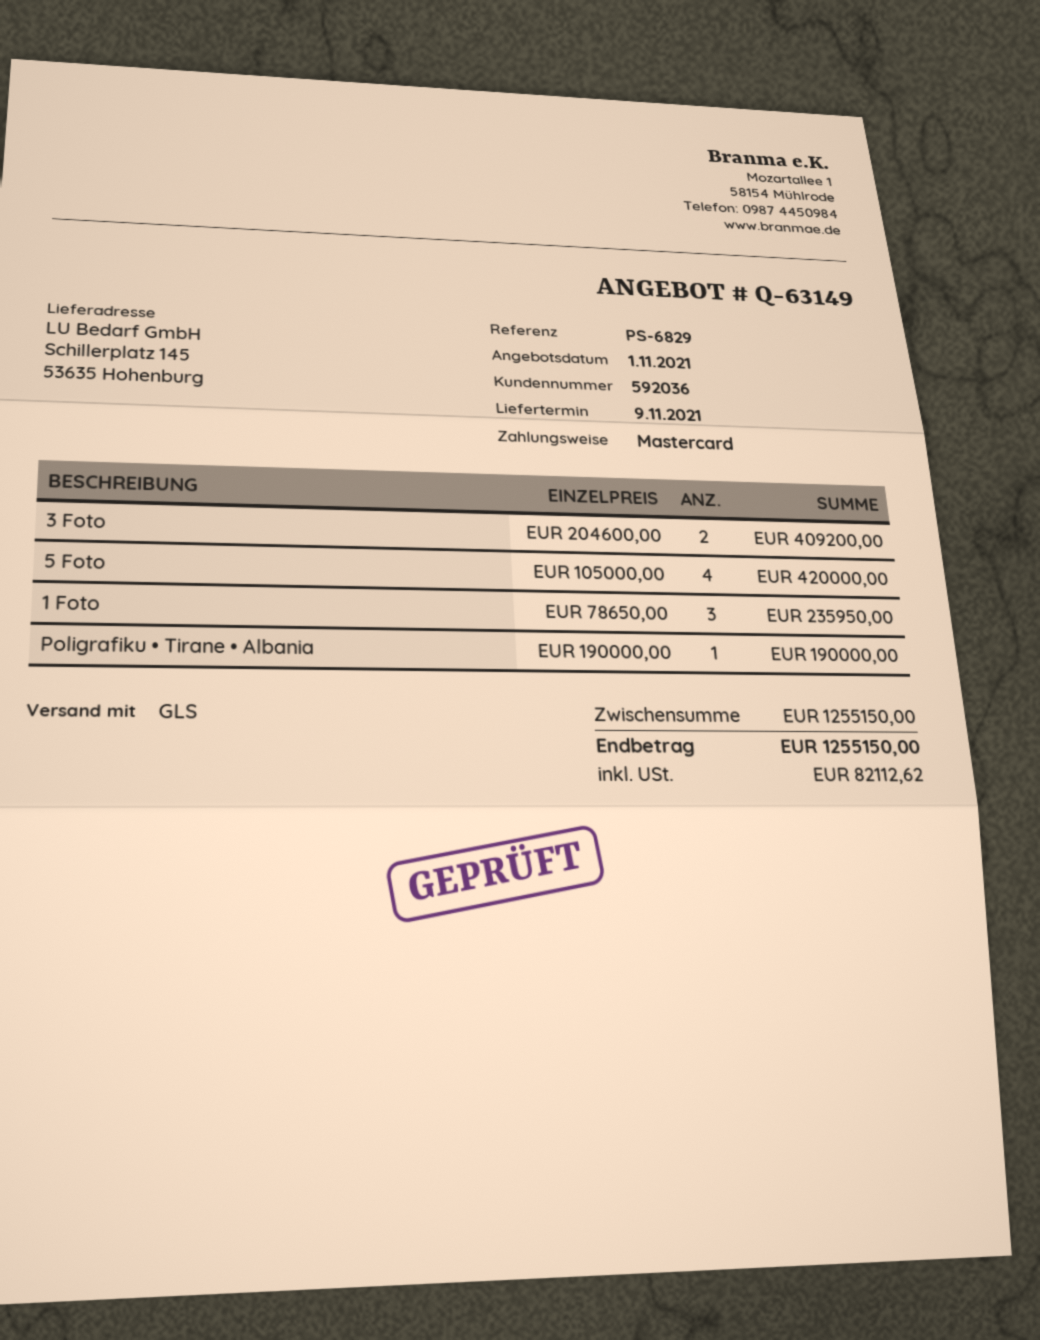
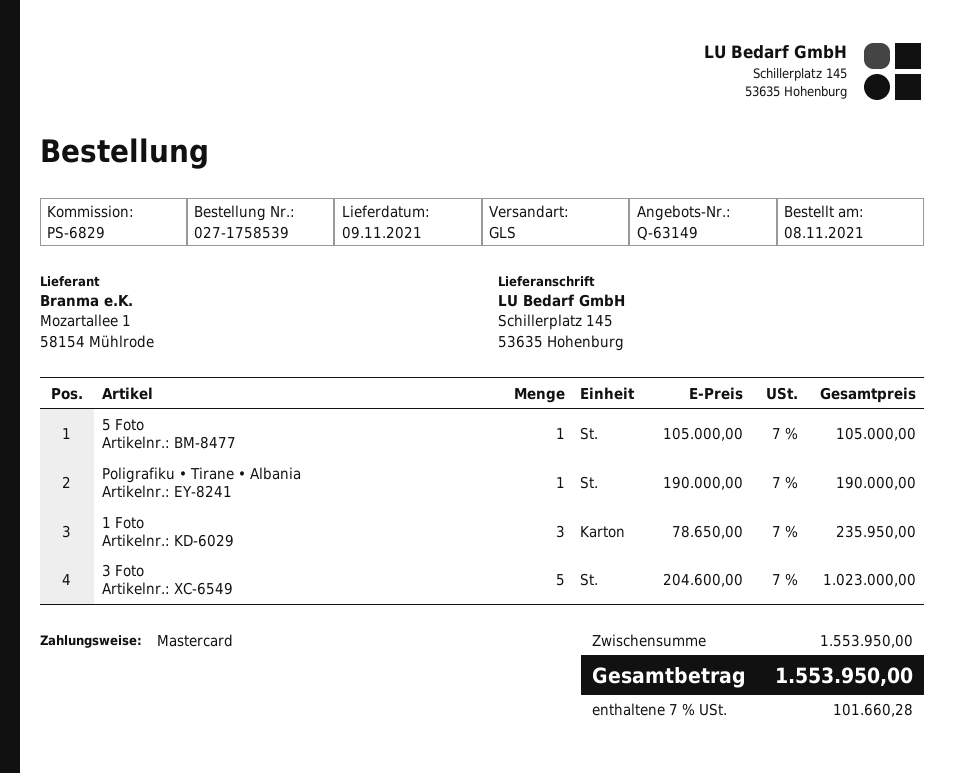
3 Foto: 2 x 204600.00 = 409200.00 -> 5 x 204600.00 = 1023000.00
5 Foto: 4 x 105000.00 = 420000.00 -> 1 x 105000.00 = 105000.00
subtotal: 1255150.00 -> 1553950.00
tax: 82112.62 -> 101660.28
total: 1255150.00 -> 1553950.00

